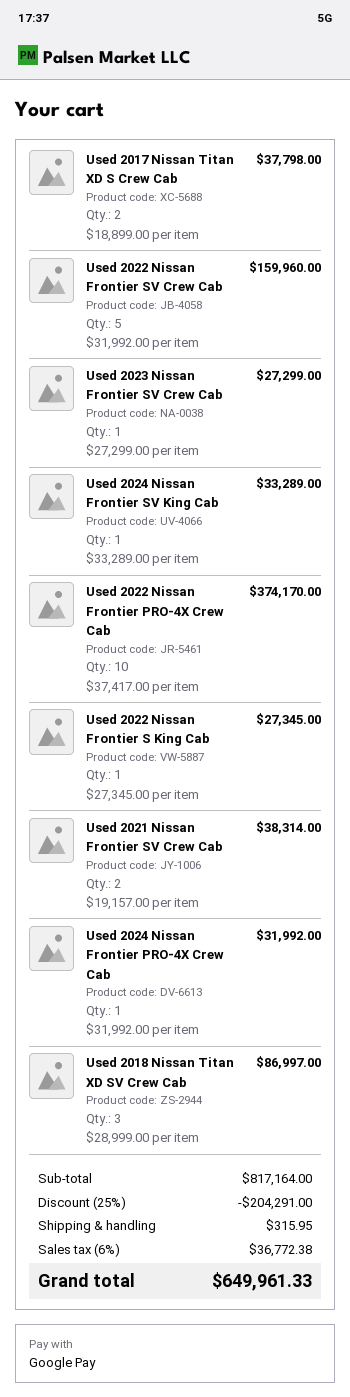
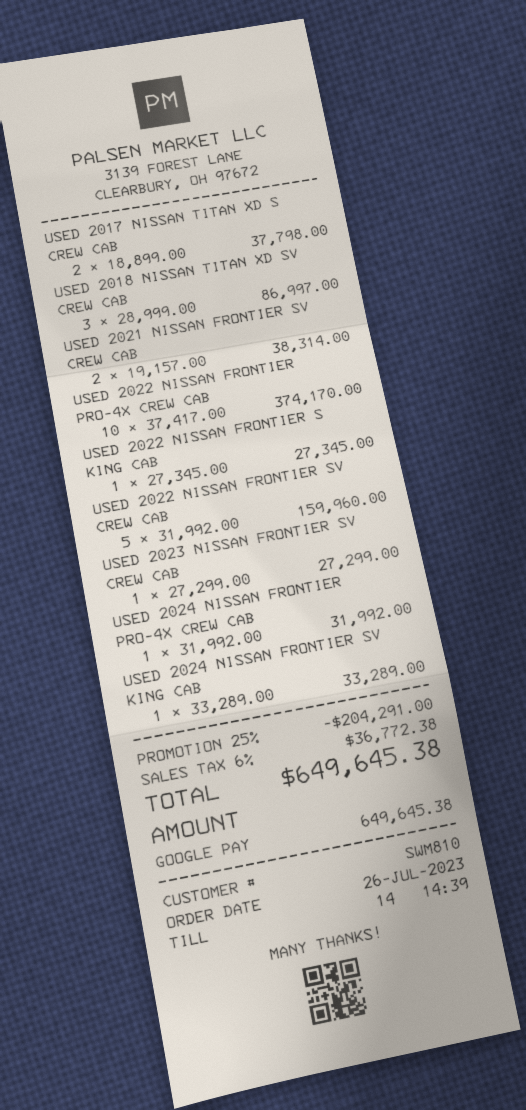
shipping: 315.95 -> none
total: 649961.33 -> 649645.38

